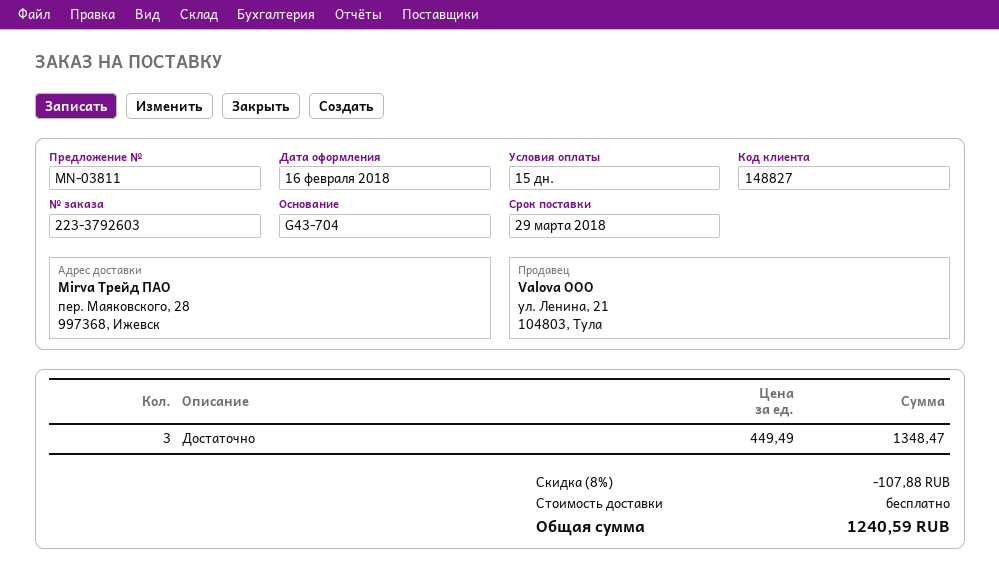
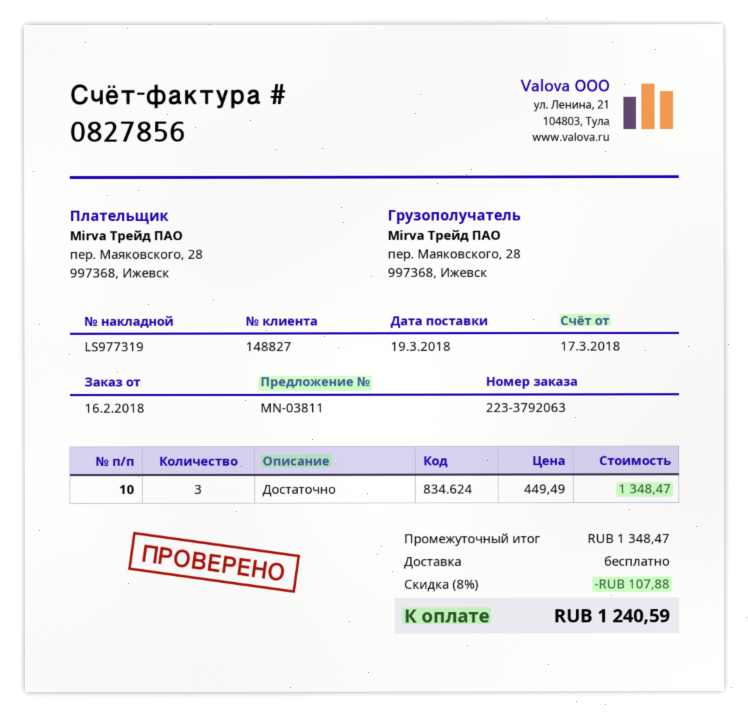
order number: 223-3792603 -> 223-3792063
delivery date: 2018-03-29 -> 2018-03-19

